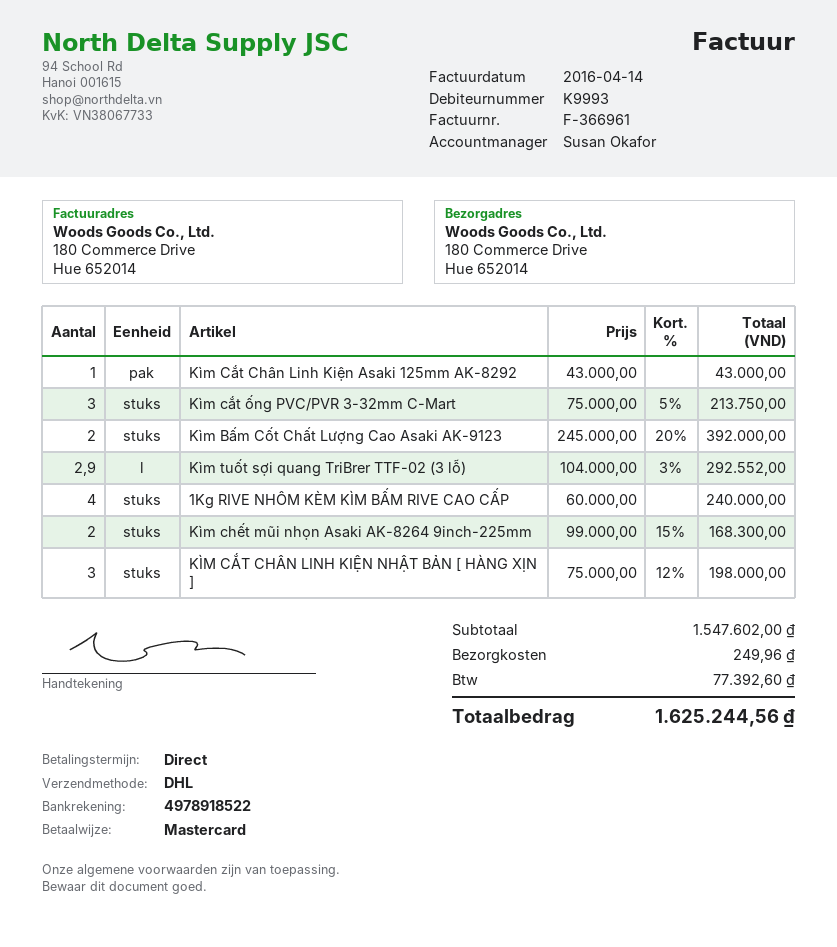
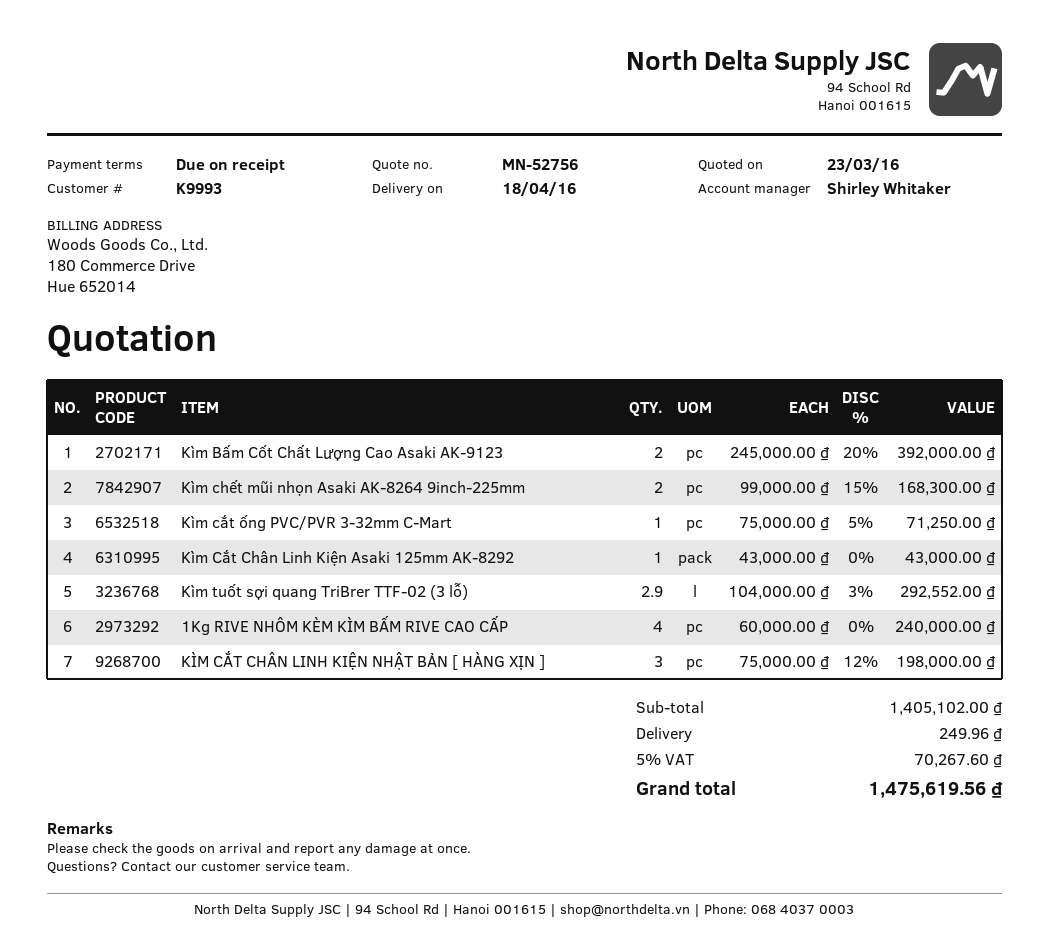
sales rep: Susan Okafor -> Shirley Whitaker
Kìm cắt ống PVC/PVR 3-32mm C-Mart: 3 x 75000.00 - 5% = 213750.00 -> 1 x 75000.00 - 5% = 71250.00
subtotal: 1547602.00 -> 1405102.00
tax: 77392.60 -> 70267.60
total: 1625244.56 -> 1475619.56

